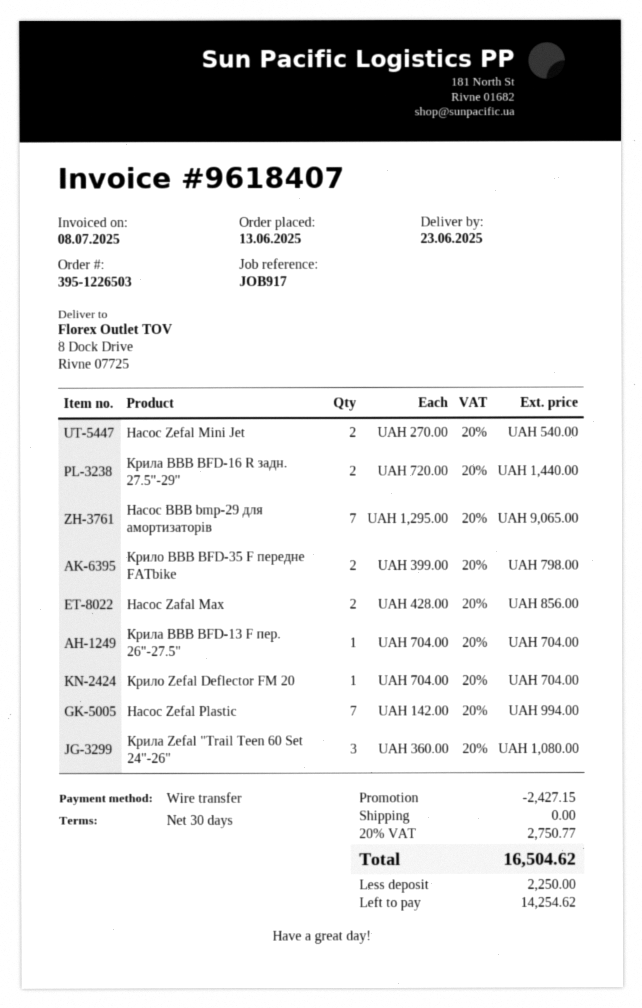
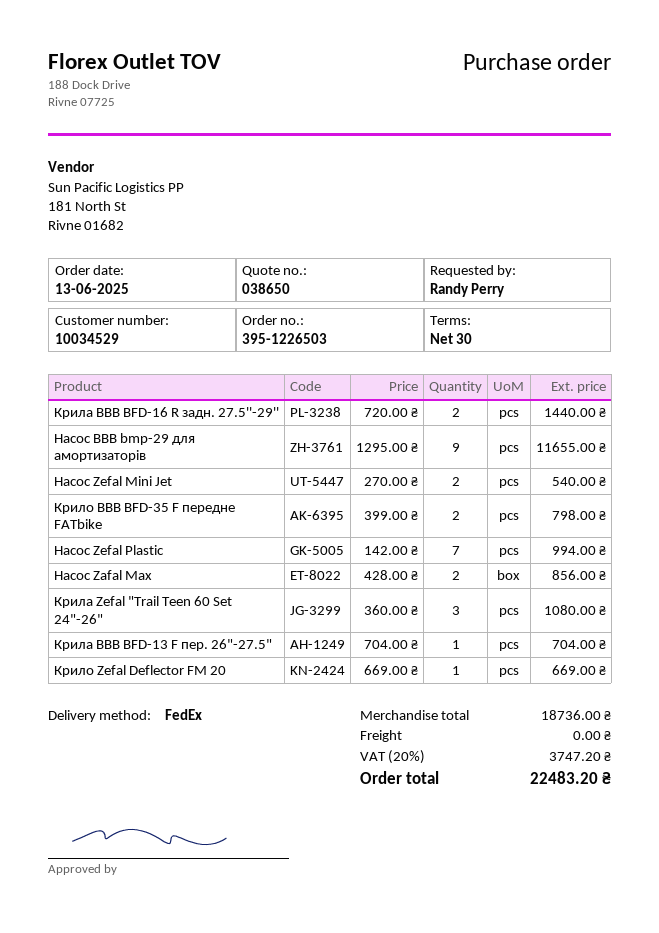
Насос BBB bmp-29 для амортизаторів: 7 x 1295.00 = 9065.00 -> 9 x 1295.00 = 11655.00
Крило Zefal Deflector FM 20: 1 x 704.00 = 704.00 -> 1 x 669.00 = 669.00
discount: 2427.15 -> none
tax: 20% = 2750.77 -> 20% = 3747.20
total: 16504.62 -> 22483.20

